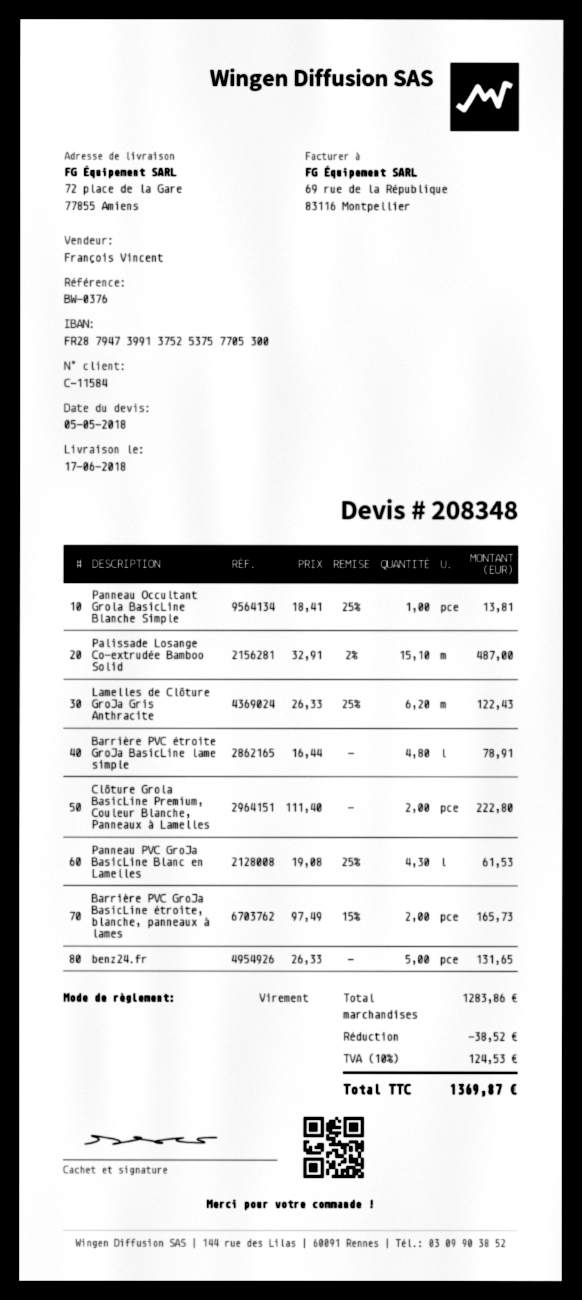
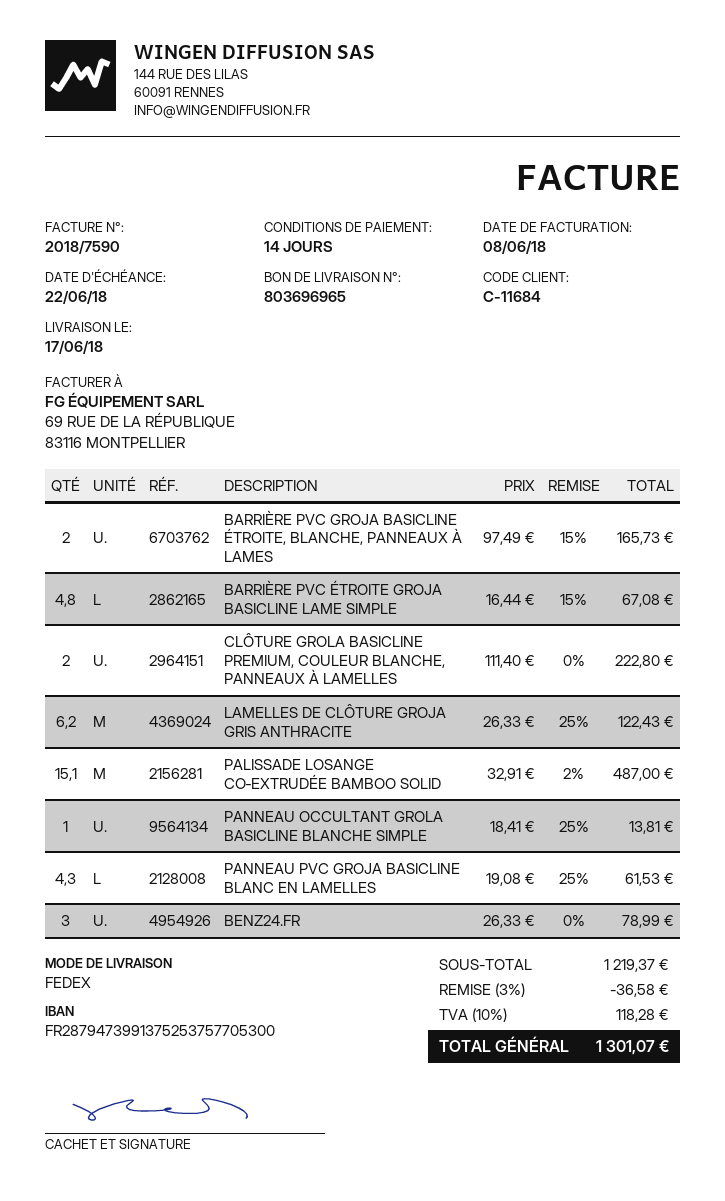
customer number: C-11584 -> C-11684
Barrière PVC étroite GroJa BasicLine lame simple: 4.8 x 16.44 = 78.91 -> 4.8 x 16.44 - 15% = 67.08
benz24.fr: 5 x 26.33 = 131.65 -> 3 x 26.33 = 78.99
subtotal: 1283.86 -> 1219.37
discount: 38.52 -> 36.58
tax: 10% = 124.53 -> 10% = 118.28
total: 1369.87 -> 1301.07

